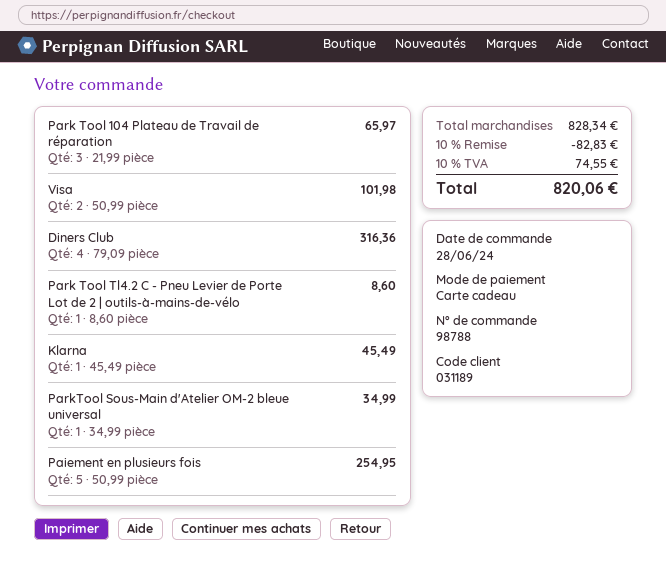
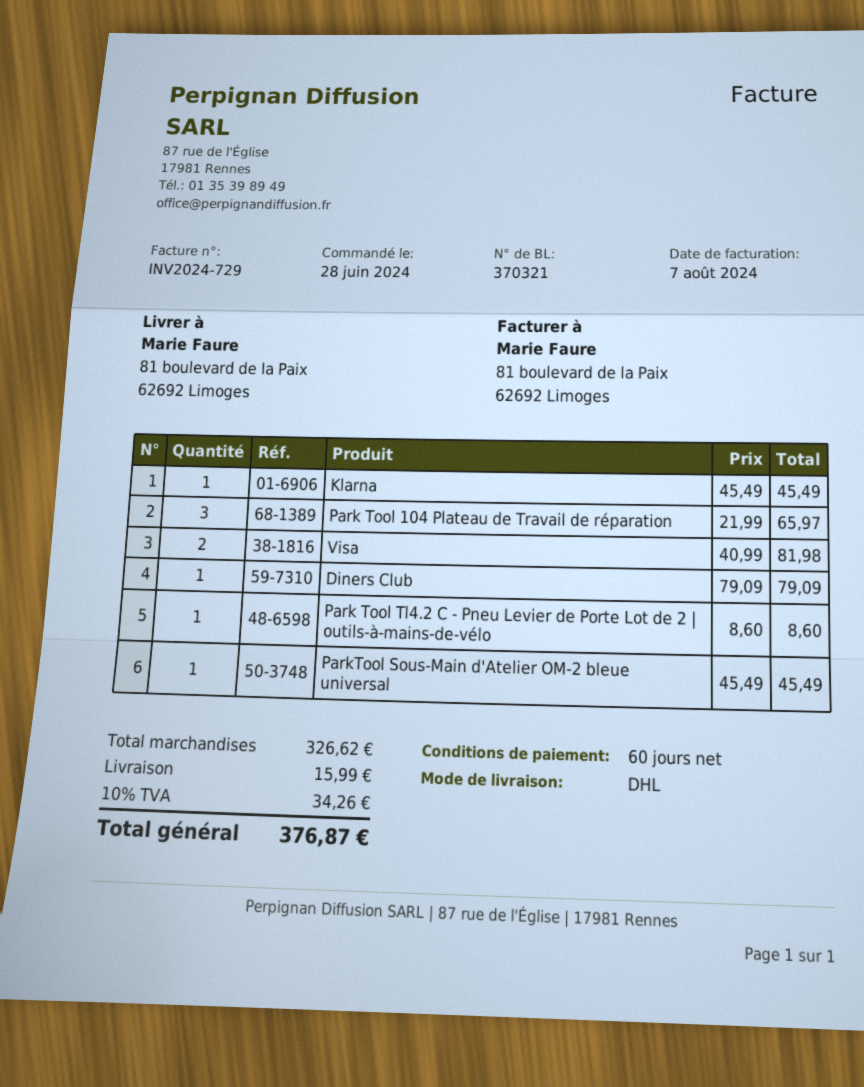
Visa: 2 x 50.99 = 101.98 -> 2 x 40.99 = 81.98
Diners Club: 4 x 79.09 = 316.36 -> 1 x 79.09 = 79.09
ParkTool Sous-Main d'Atelier OM-2 bleue universal: 1 x 34.99 = 34.99 -> 1 x 45.49 = 45.49
Paiement en plusieurs fois: 5 x 50.99 = 254.95 -> none
subtotal: 828.34 -> 326.62
discount: 10% = 82.83 -> none
shipping: none -> 15.99
tax: 10% = 74.55 -> 10% = 34.26
total: 820.06 -> 376.87

